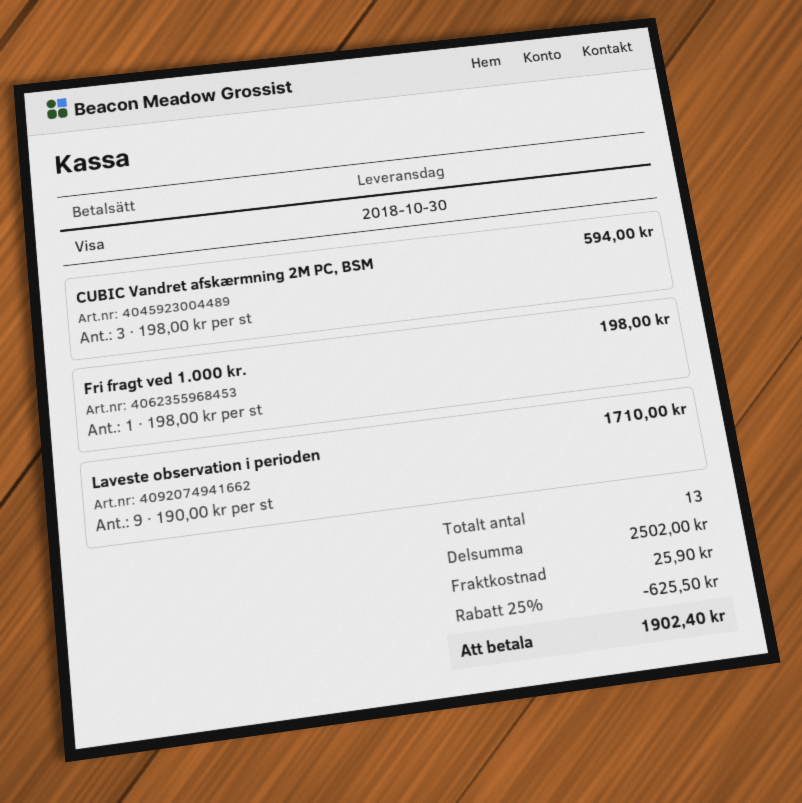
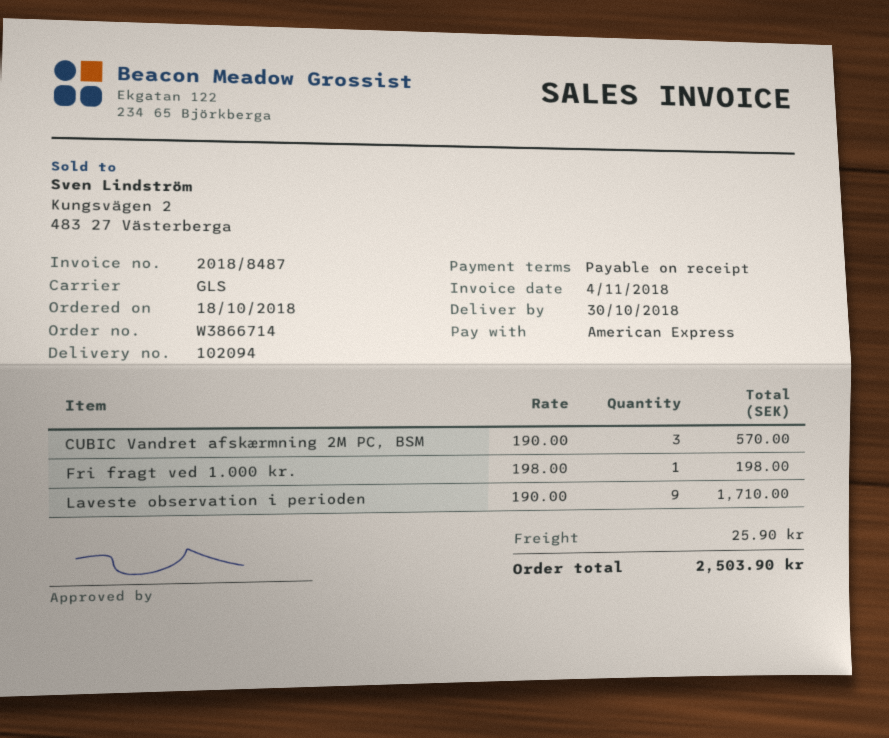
payment method: Visa -> American Express
CUBIC Vandret afskærmning 2M PC, BSM: 3 x 198.00 = 594.00 -> 3 x 190.00 = 570.00
discount: 25% = 625.50 -> none
total: 1902.40 -> 2503.90

